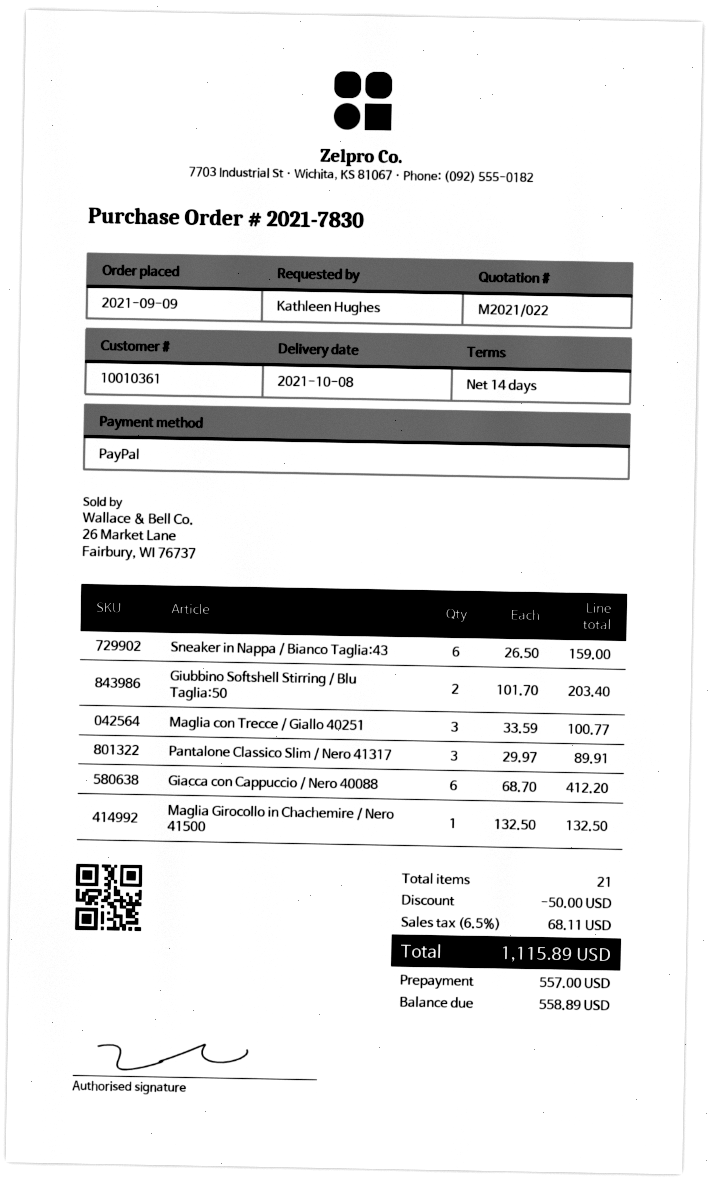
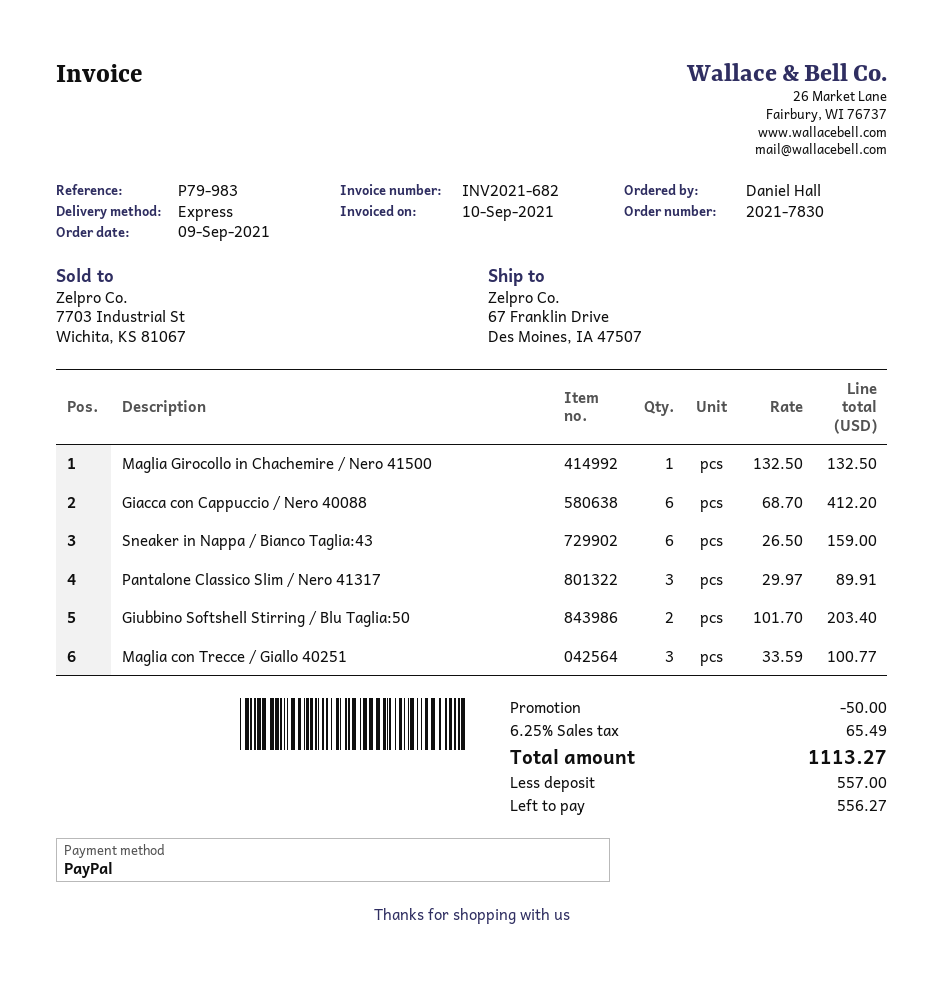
ordered by: Kathleen Hughes -> Daniel Hall
tax: 6.5% = 68.11 -> 6.25% = 65.49
total: 1115.89 -> 1113.27
balance: 558.89 -> 556.27

